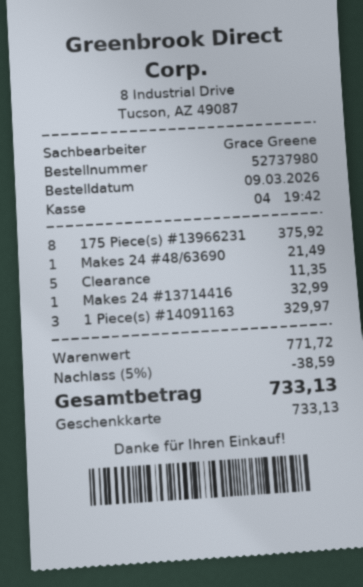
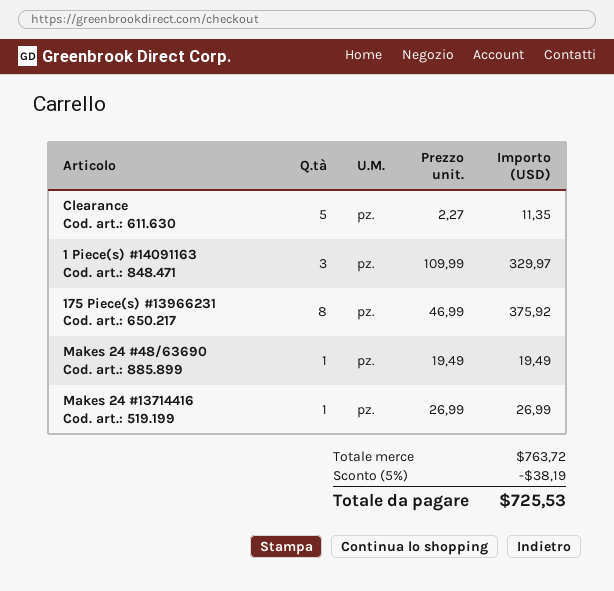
Makes 24 #48/63690: 1 for 21.49 -> 1 for 19.49
Makes 24 #13714416: 1 for 32.99 -> 1 for 26.99
subtotal: 771.72 -> 763.72
discount: 5% = 38.59 -> 5% = 38.19
total: 733.13 -> 725.53

